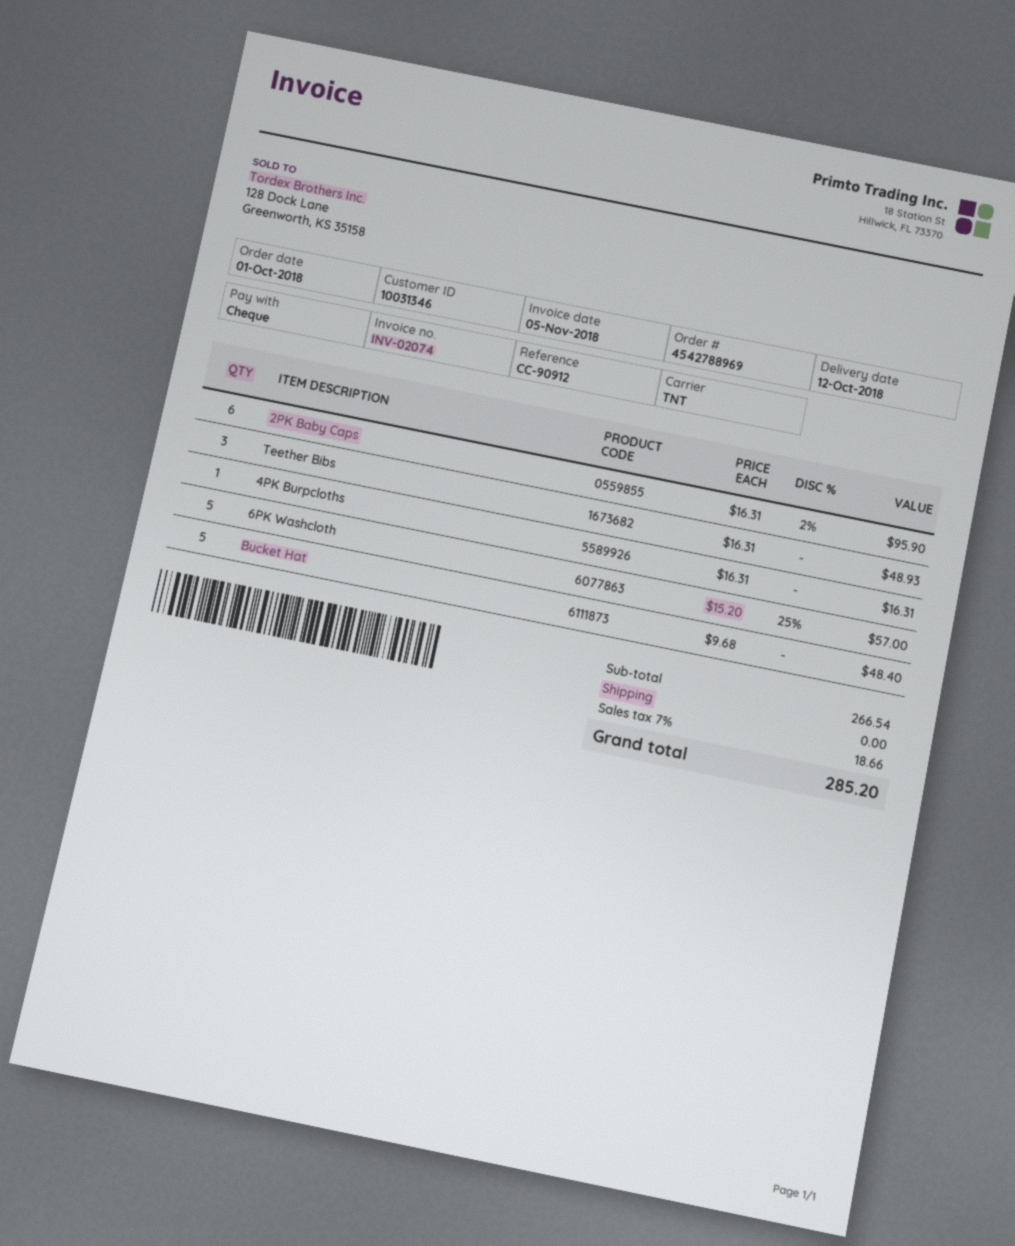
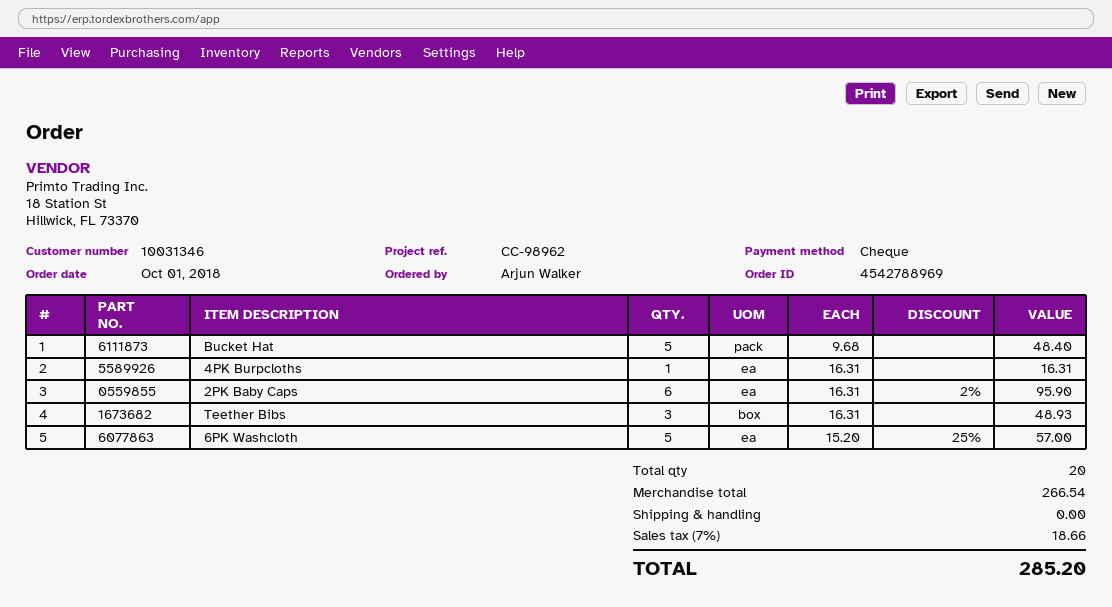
reference: CC-90912 -> CC-98962

